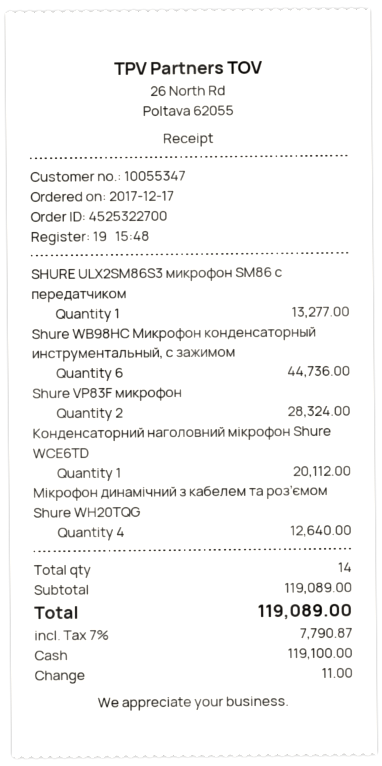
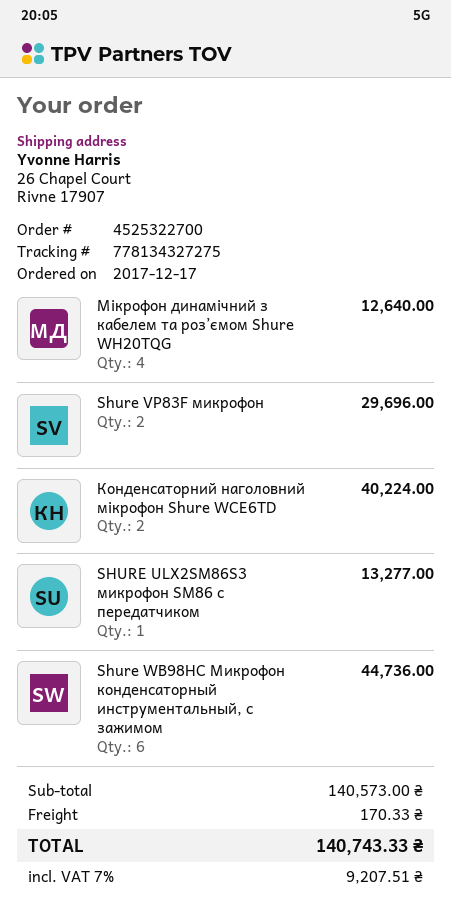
Shure VP83F микрофон: 2 for 28324.00 -> 2 for 29696.00
Конденсаторний наголовний мікрофон Shure WCE6TD: 1 for 20112.00 -> 2 for 40224.00
subtotal: 119089.00 -> 140573.00
shipping: none -> 170.33
tax: 7% = 7790.87 -> 7% = 9207.51
total: 119089.00 -> 140743.33

